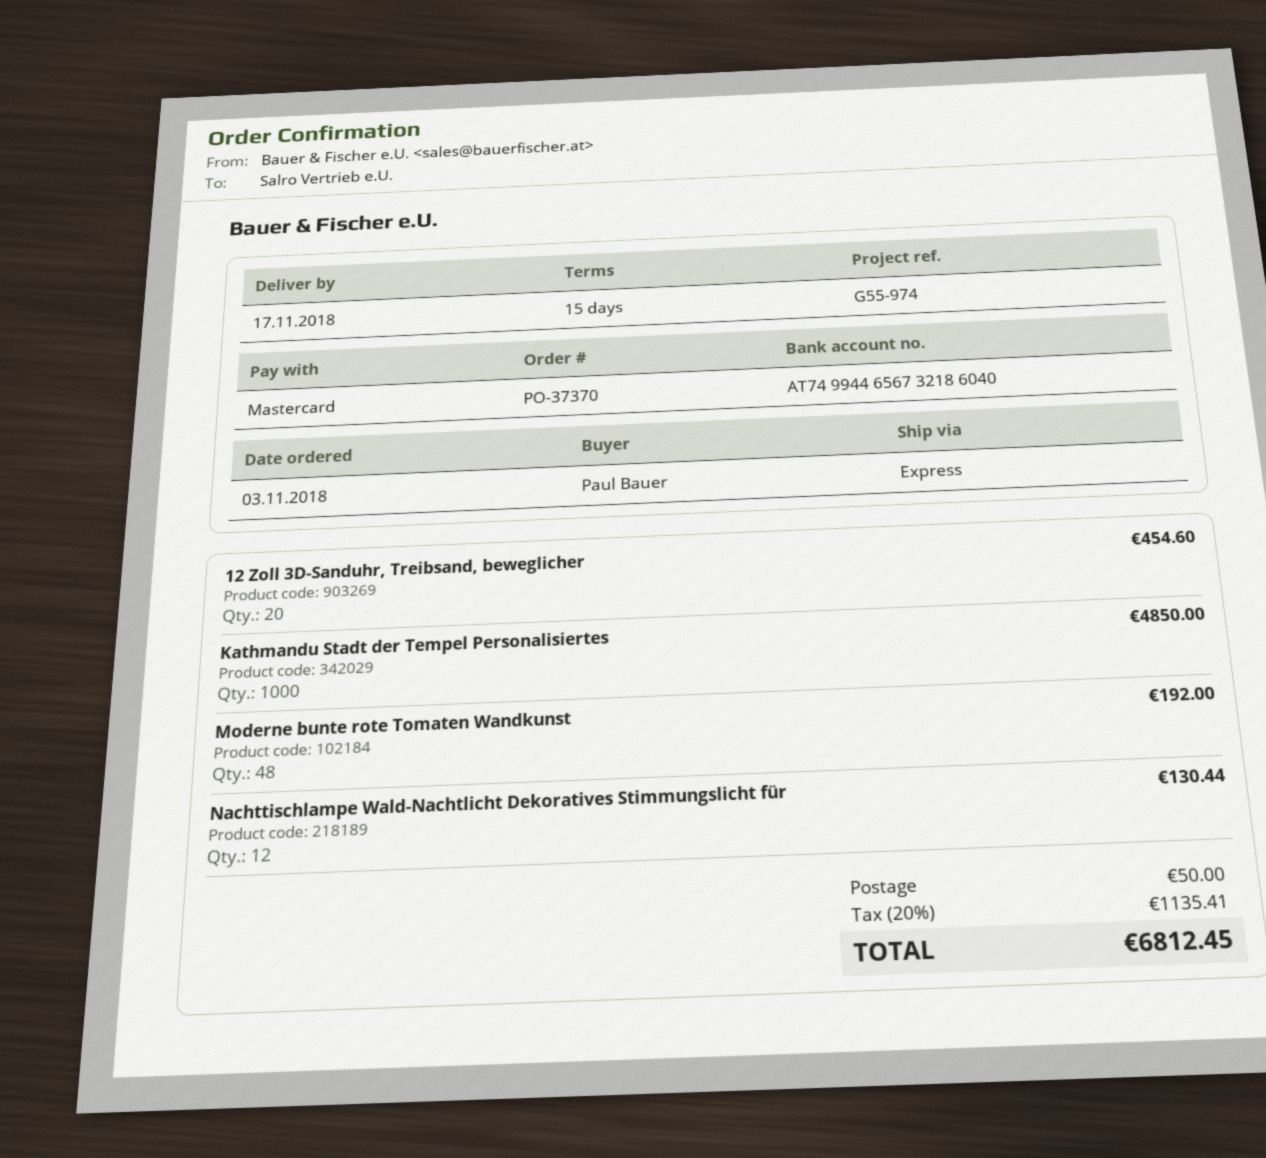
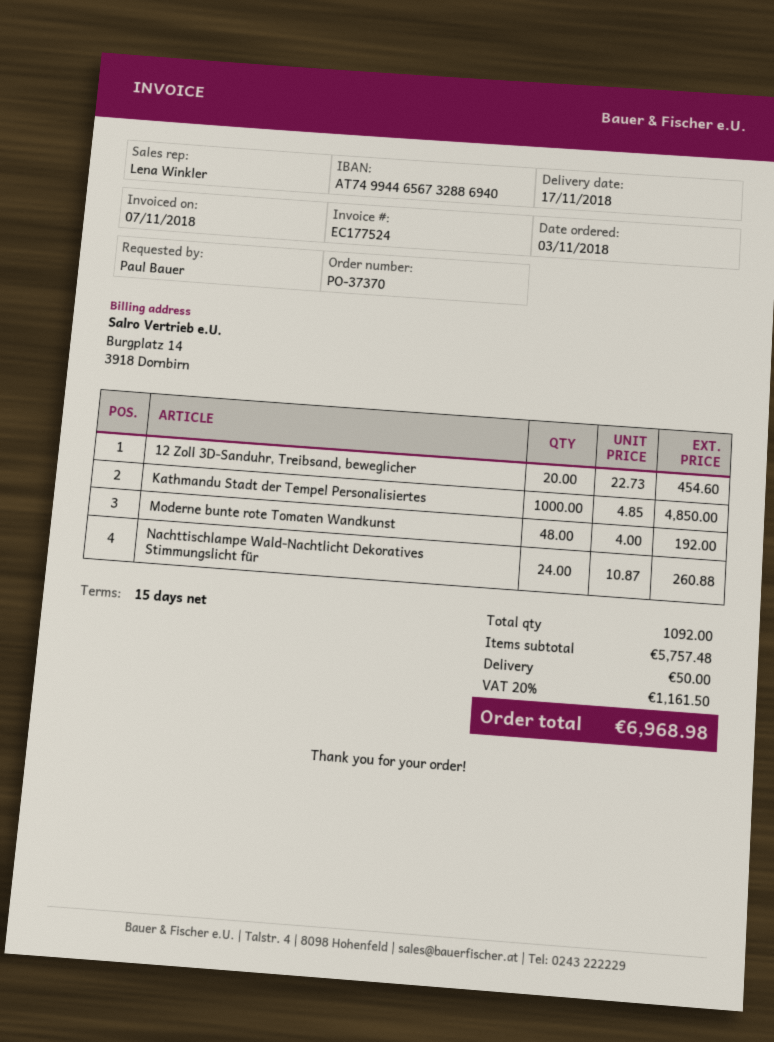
bank account: AT749944656732186040 -> AT749944656732886940
Nachttischlampe Wald-Nachtlicht Dekoratives Stimmungslicht für: 12 for 130.44 -> 24 for 260.88
tax: 20% = 1135.41 -> 20% = 1161.50
total: 6812.45 -> 6968.98

